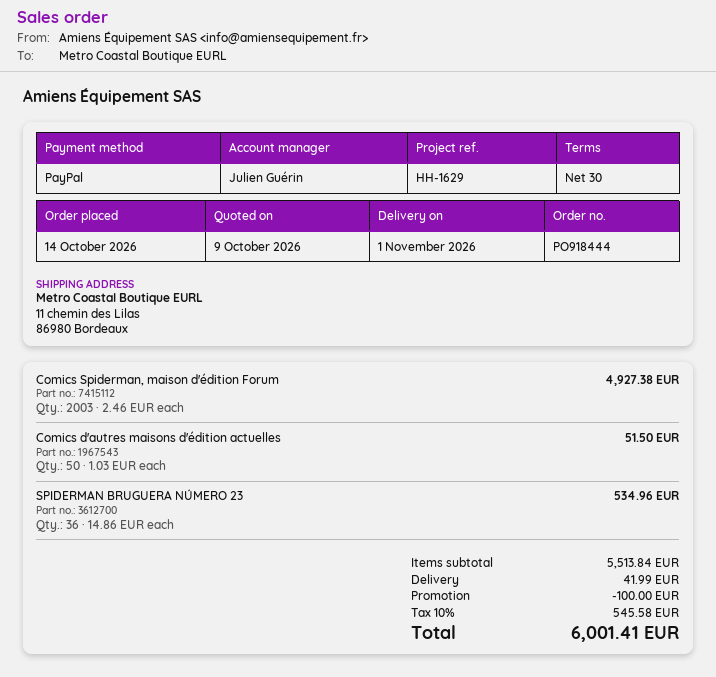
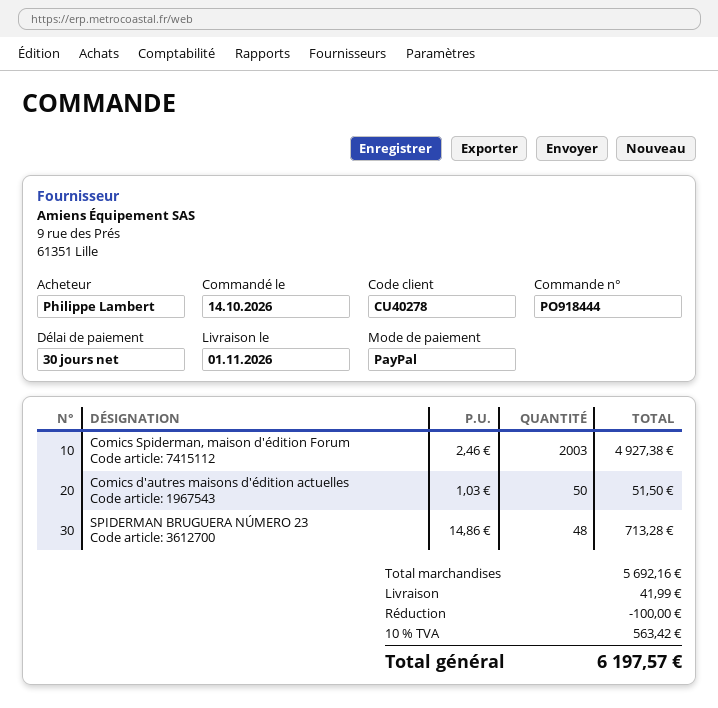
SPIDERMAN BRUGUERA NÚMERO 23: 36 x 14.86 = 534.96 -> 48 x 14.86 = 713.28
subtotal: 5513.84 -> 5692.16
tax: 10% = 545.58 -> 10% = 563.42
total: 6001.41 -> 6197.57

